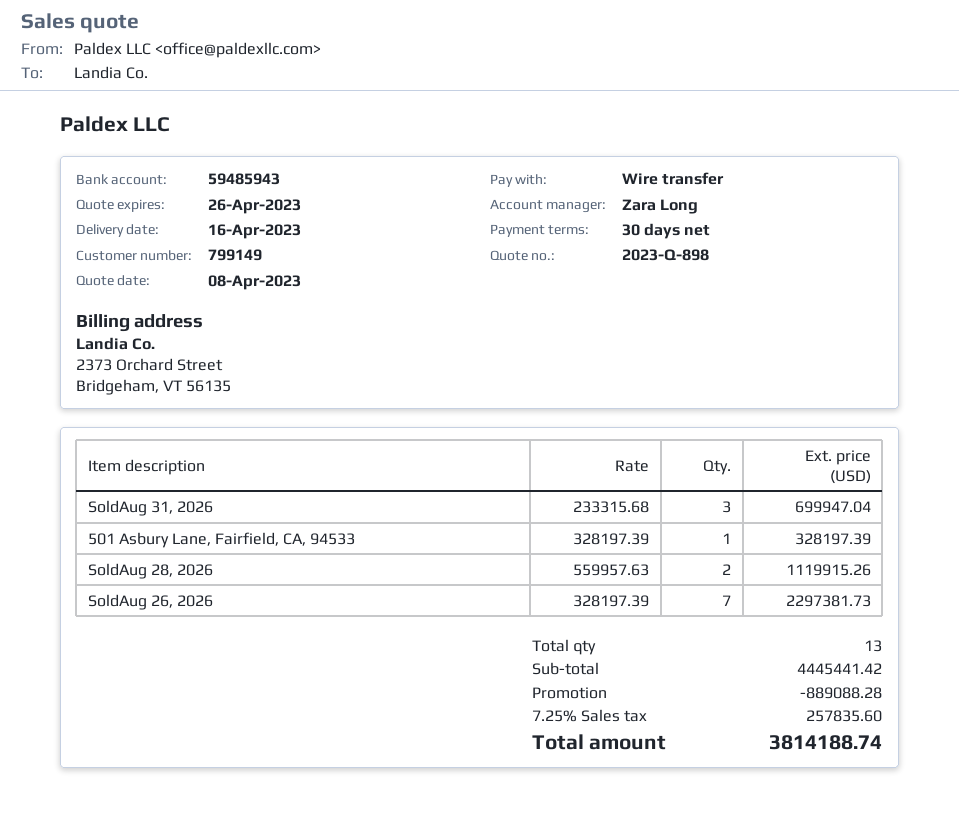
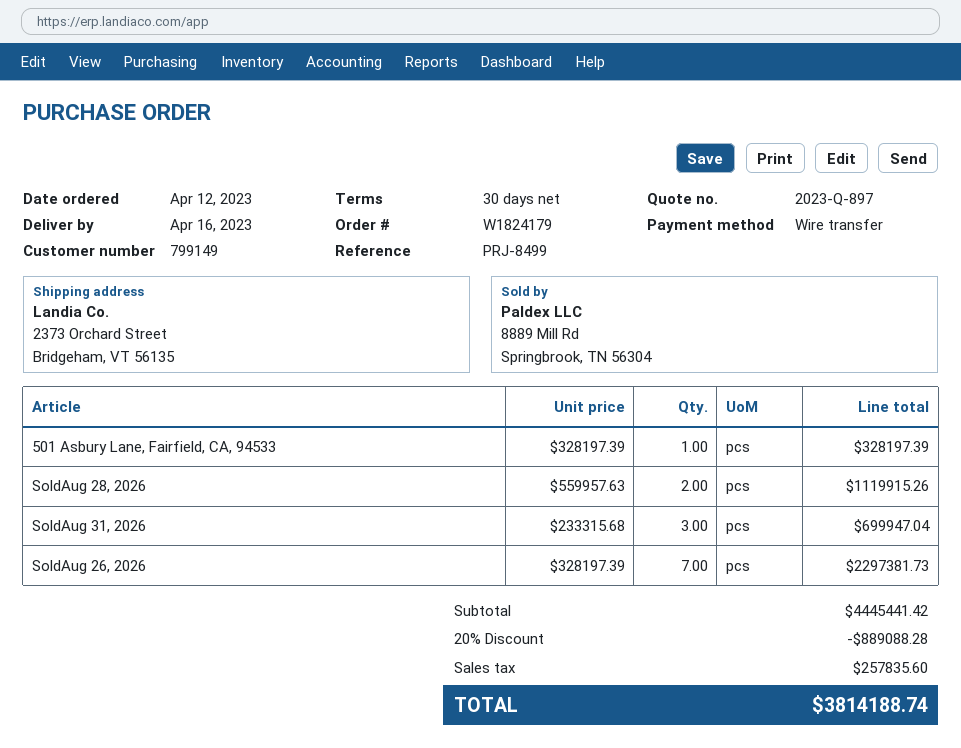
quote number: 2023-Q-898 -> 2023-Q-897

